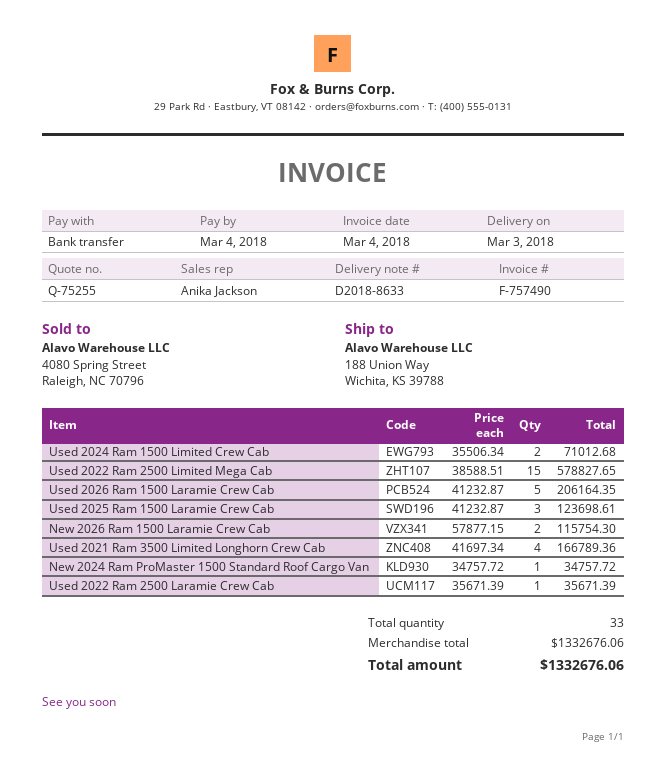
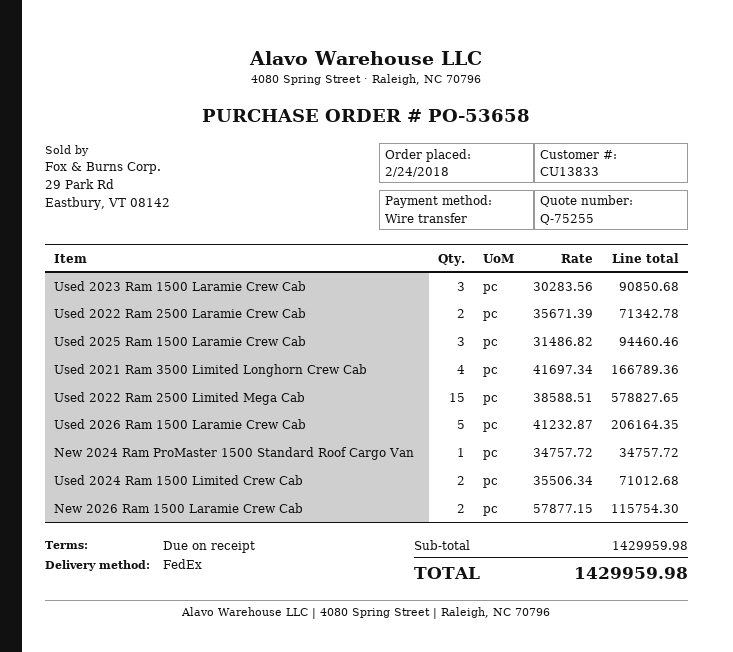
Used 2025 Ram 1500 Laramie Crew Cab: 3 x 41232.87 = 123698.61 -> 3 x 31486.82 = 94460.46
Used 2022 Ram 2500 Laramie Crew Cab: 1 x 35671.39 = 35671.39 -> 2 x 35671.39 = 71342.78
Used 2023 Ram 1500 Laramie Crew Cab: none -> 3 x 30283.56 = 90850.68
subtotal: 1332676.06 -> 1429959.98
total: 1332676.06 -> 1429959.98

